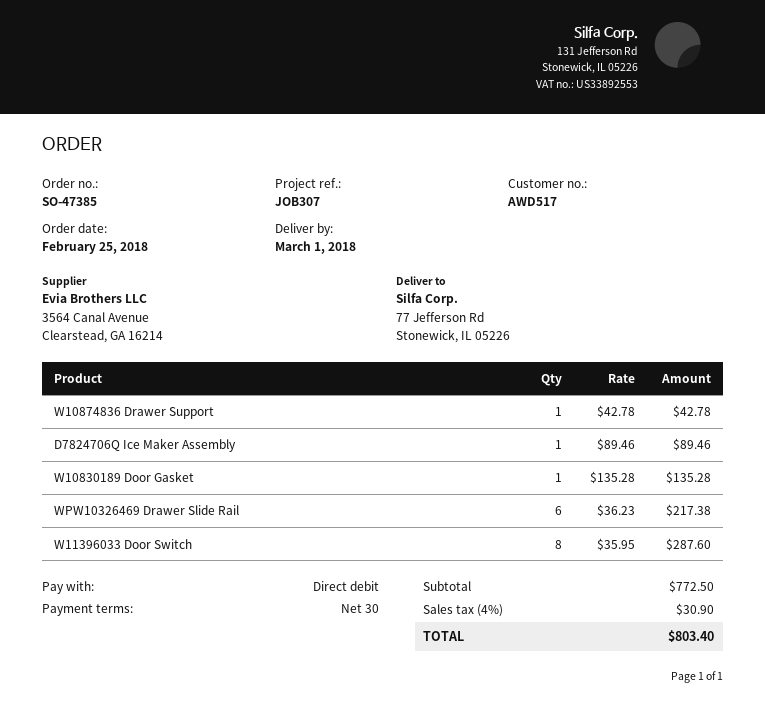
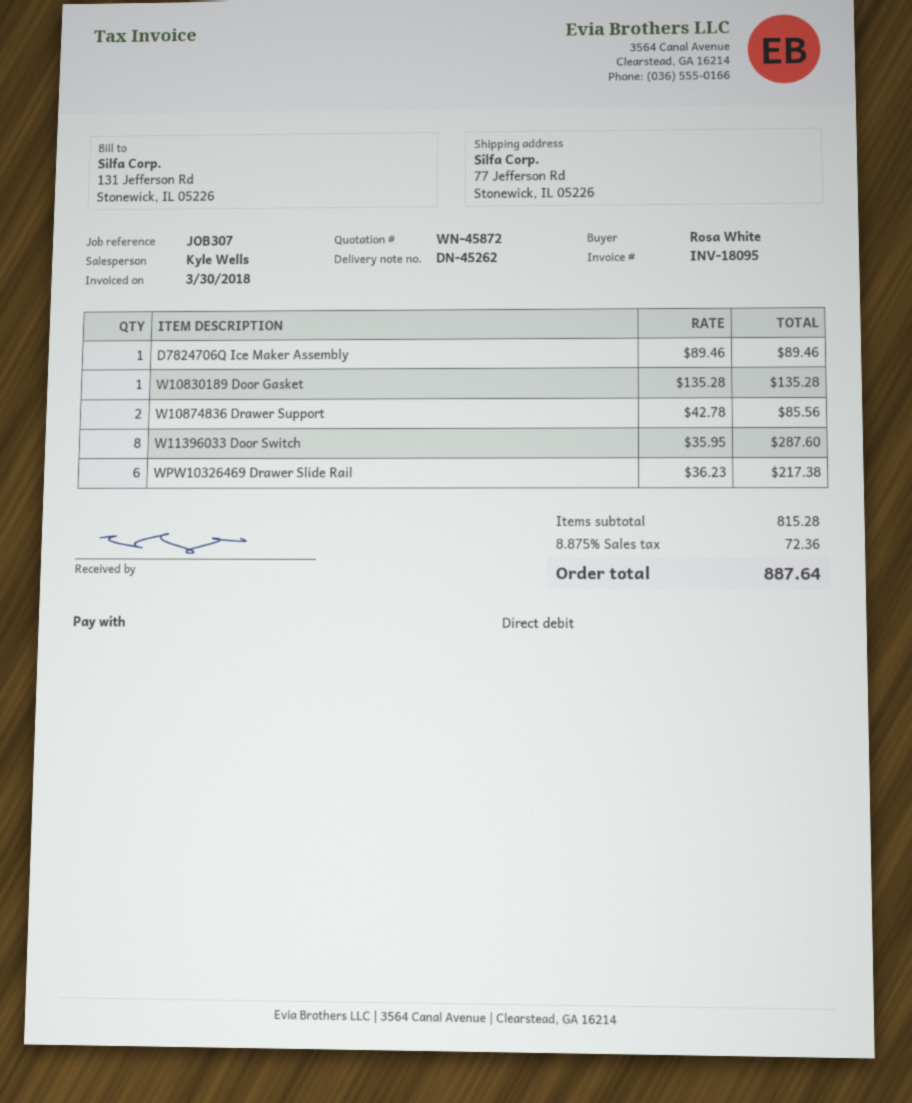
W10874836 Drawer Support: 1 x 42.78 = 42.78 -> 2 x 42.78 = 85.56
subtotal: 772.50 -> 815.28
tax: 4% = 30.90 -> 8.875% = 72.36
total: 803.40 -> 887.64

